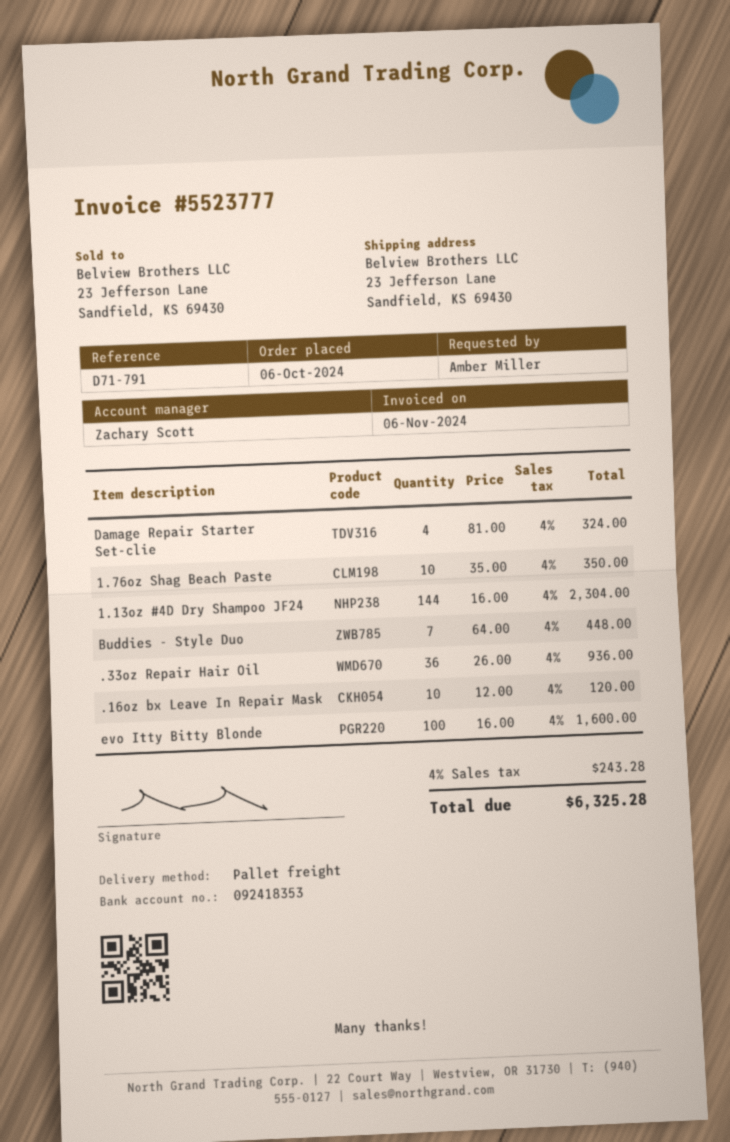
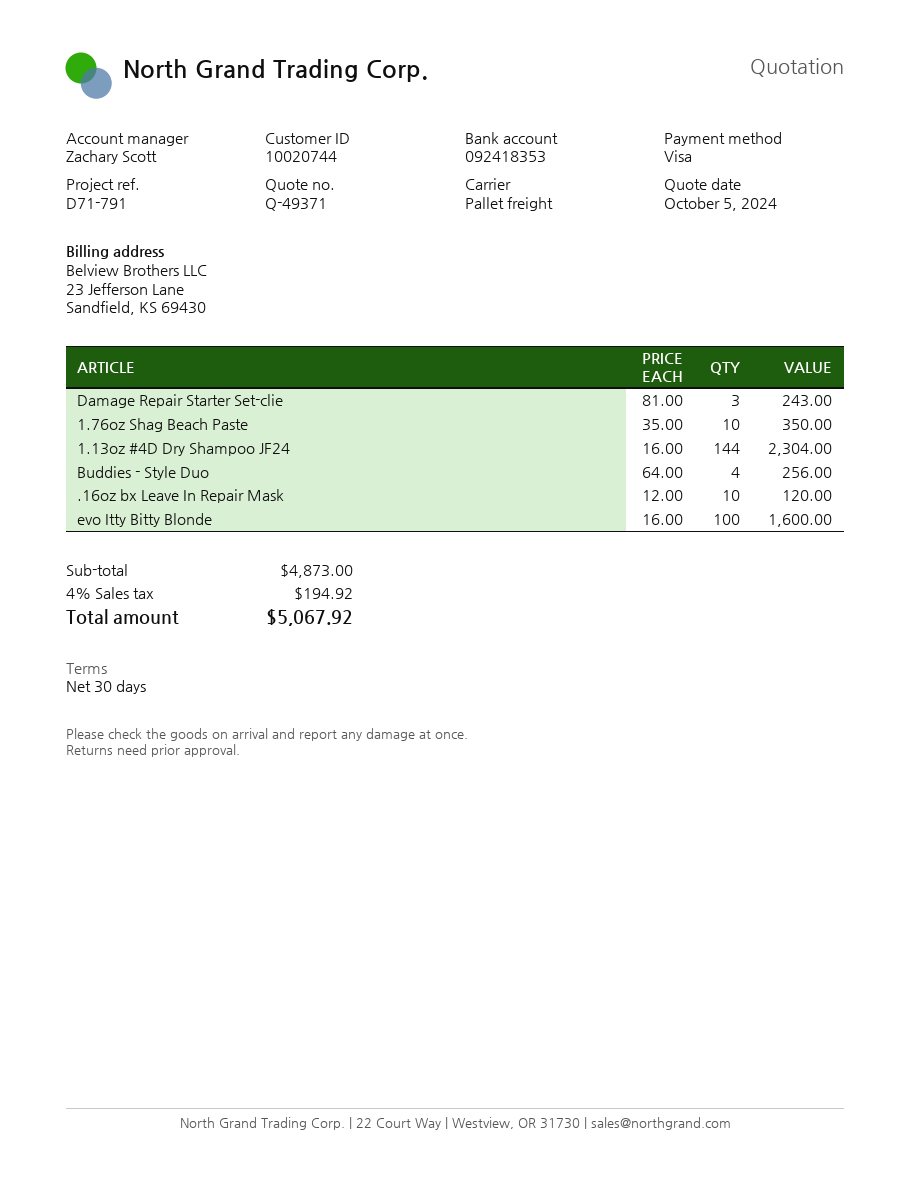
Damage Repair Starter Set-clie: 4 x 81.00 = 324.00 -> 3 x 81.00 = 243.00
Buddies - Style Duo: 7 x 64.00 = 448.00 -> 4 x 64.00 = 256.00
.33oz Repair Hair Oil: 36 x 26.00 = 936.00 -> none
tax: 4% = 243.28 -> 4% = 194.92
total: 6325.28 -> 5067.92

